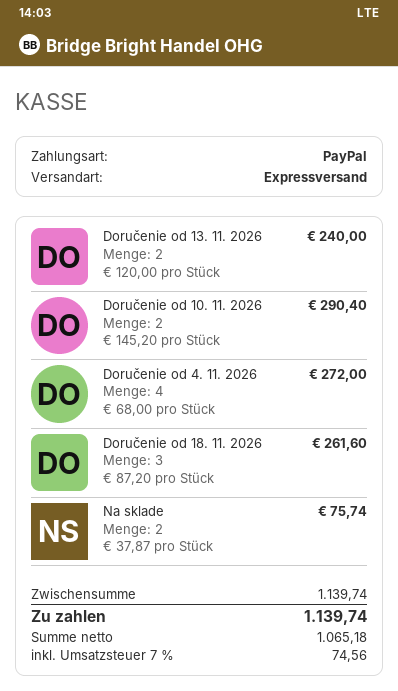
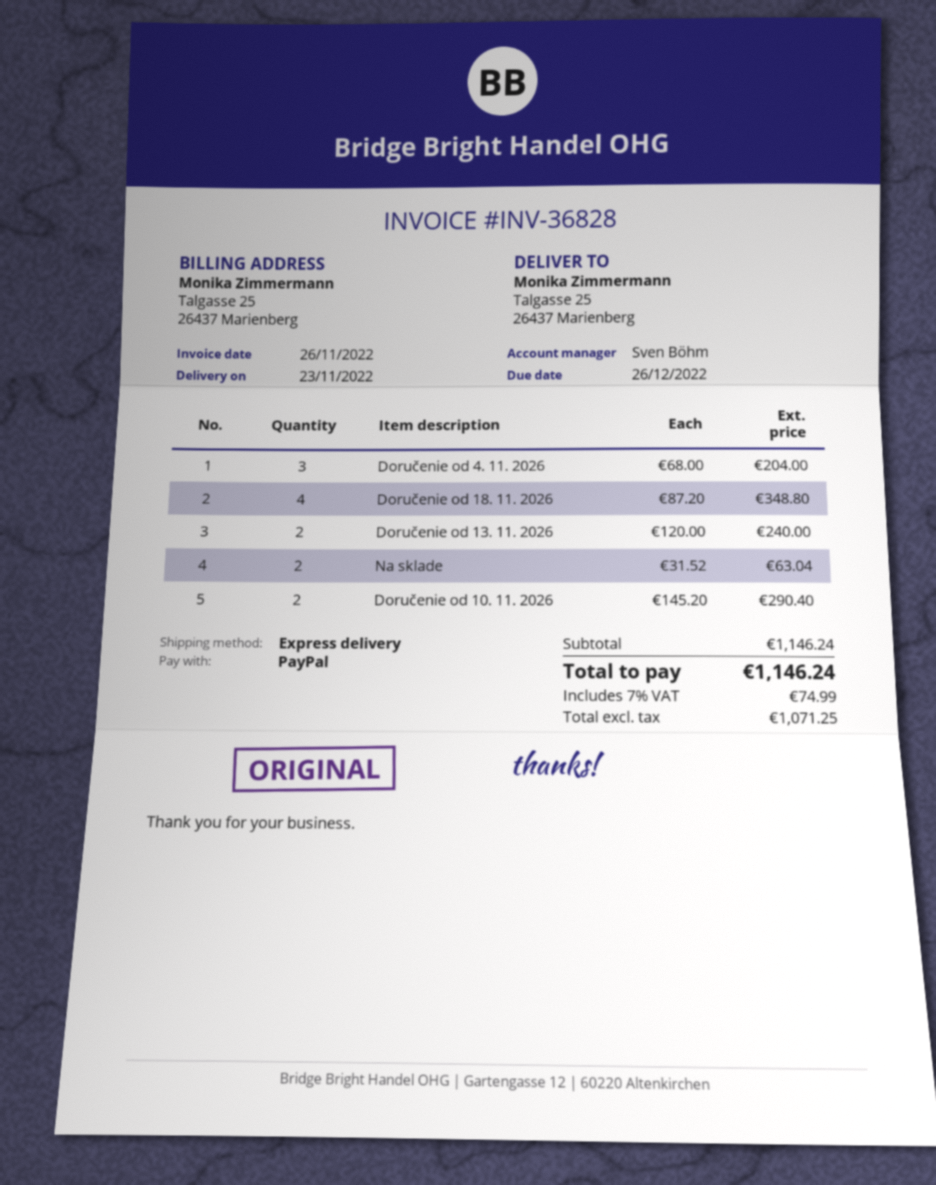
Doručenie od 4. 11. 2026: 4 x 68.00 = 272.00 -> 3 x 68.00 = 204.00
Doručenie od 18. 11. 2026: 3 x 87.20 = 261.60 -> 4 x 87.20 = 348.80
Na sklade: 2 x 37.87 = 75.74 -> 2 x 31.52 = 63.04
subtotal: 1139.74 -> 1146.24
net: 1065.18 -> 1071.25
tax: 7% = 74.56 -> 7% = 74.99
total: 1139.74 -> 1146.24

